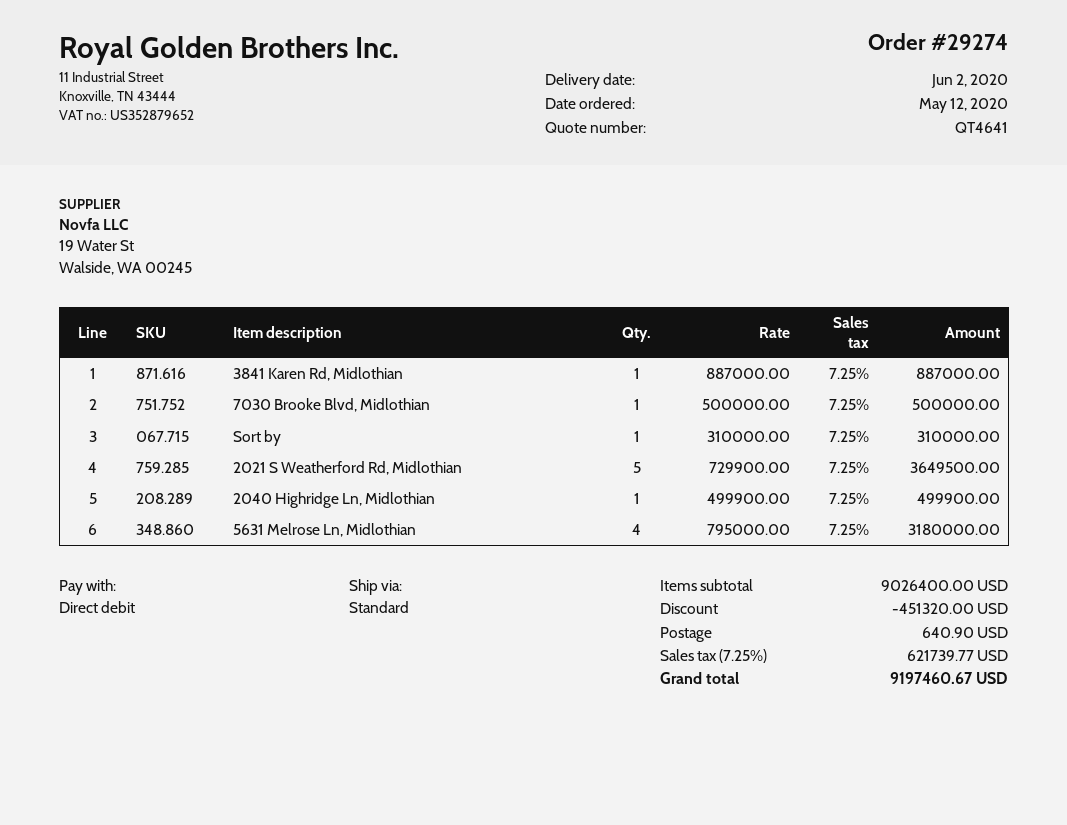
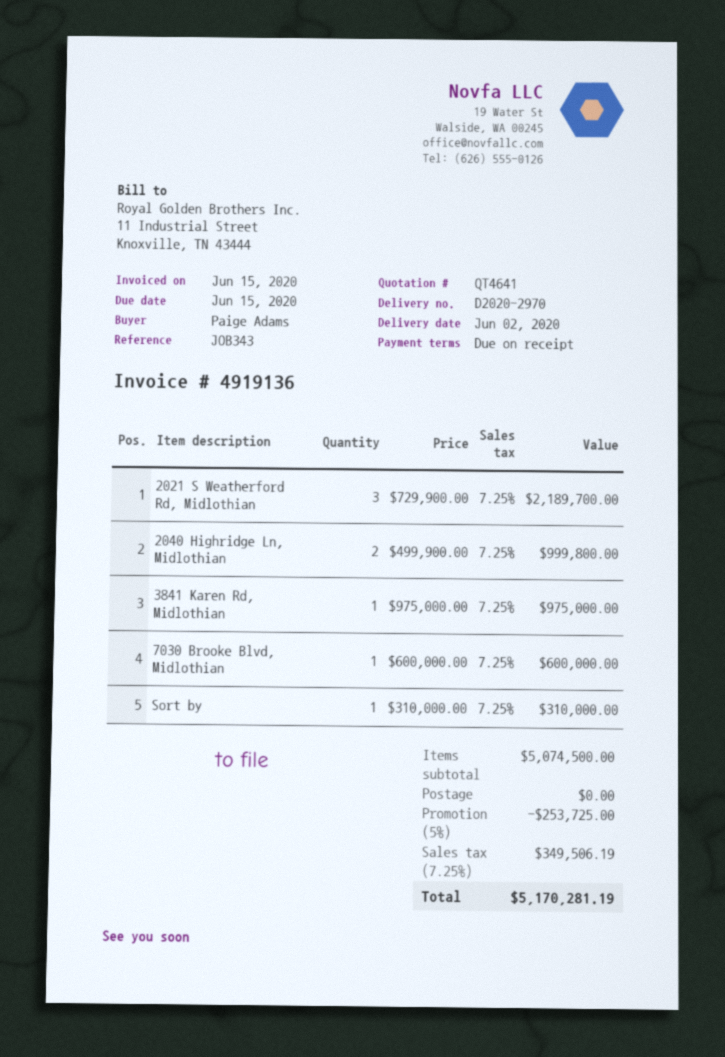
3841 Karen Rd, Midlothian: 1 x 887000.00 = 887000.00 -> 1 x 975000.00 = 975000.00
7030 Brooke Blvd, Midlothian: 1 x 500000.00 = 500000.00 -> 1 x 600000.00 = 600000.00
2021 S Weatherford Rd, Midlothian: 5 x 729900.00 = 3649500.00 -> 3 x 729900.00 = 2189700.00
2040 Highridge Ln, Midlothian: 1 x 499900.00 = 499900.00 -> 2 x 499900.00 = 999800.00
5631 Melrose Ln, Midlothian: 4 x 795000.00 = 3180000.00 -> none
subtotal: 9026400.00 -> 5074500.00
discount: 451320.00 -> 253725.00
shipping: 640.90 -> 0.00
tax: 7.25% = 621739.77 -> 7.25% = 349506.19
total: 9197460.67 -> 5170281.19

